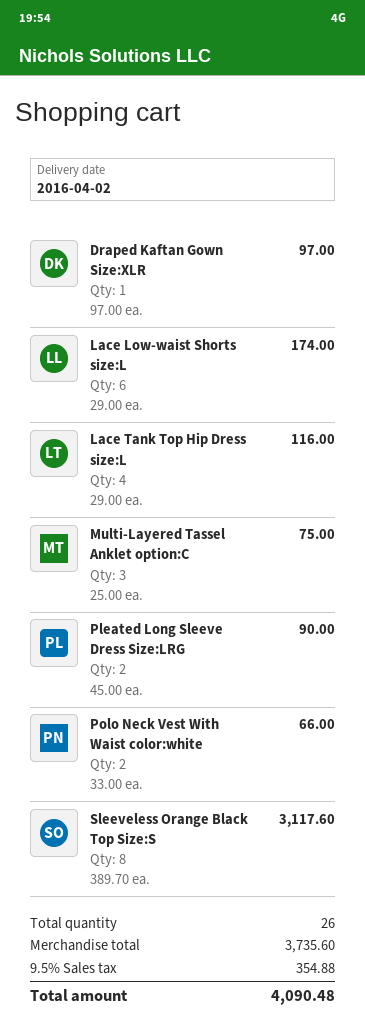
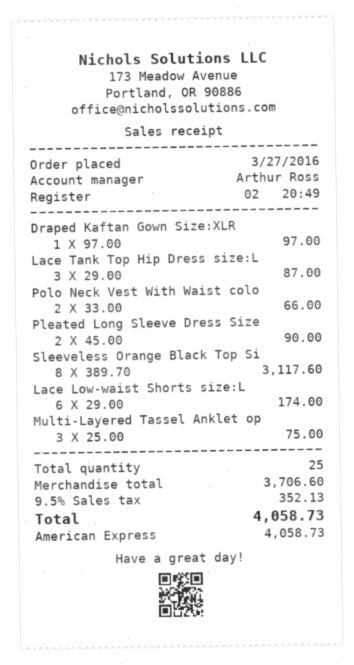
Lace Tank Top Hip Dress size:L: 4 x 29.00 = 116.00 -> 3 x 29.00 = 87.00
total quantity: 26 -> 25
subtotal: 3735.60 -> 3706.60
tax: 9.5% = 354.88 -> 9.5% = 352.13
total: 4090.48 -> 4058.73

